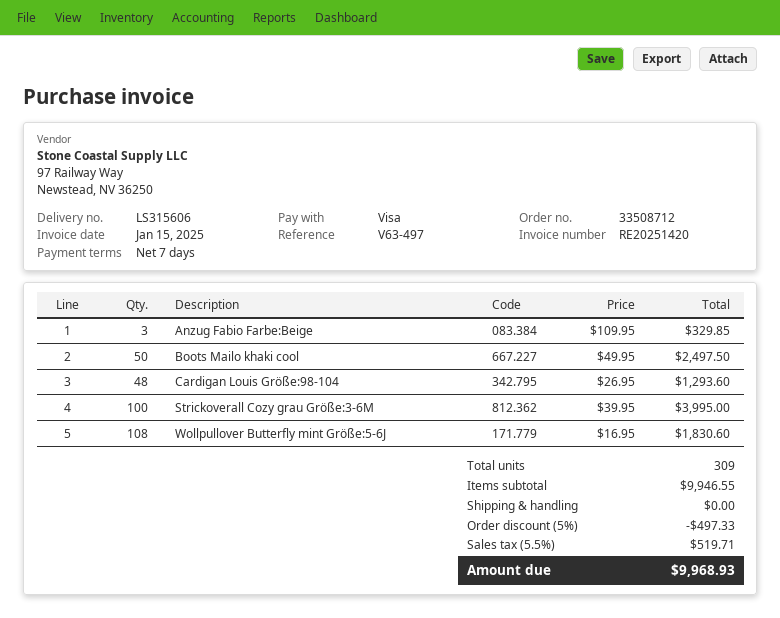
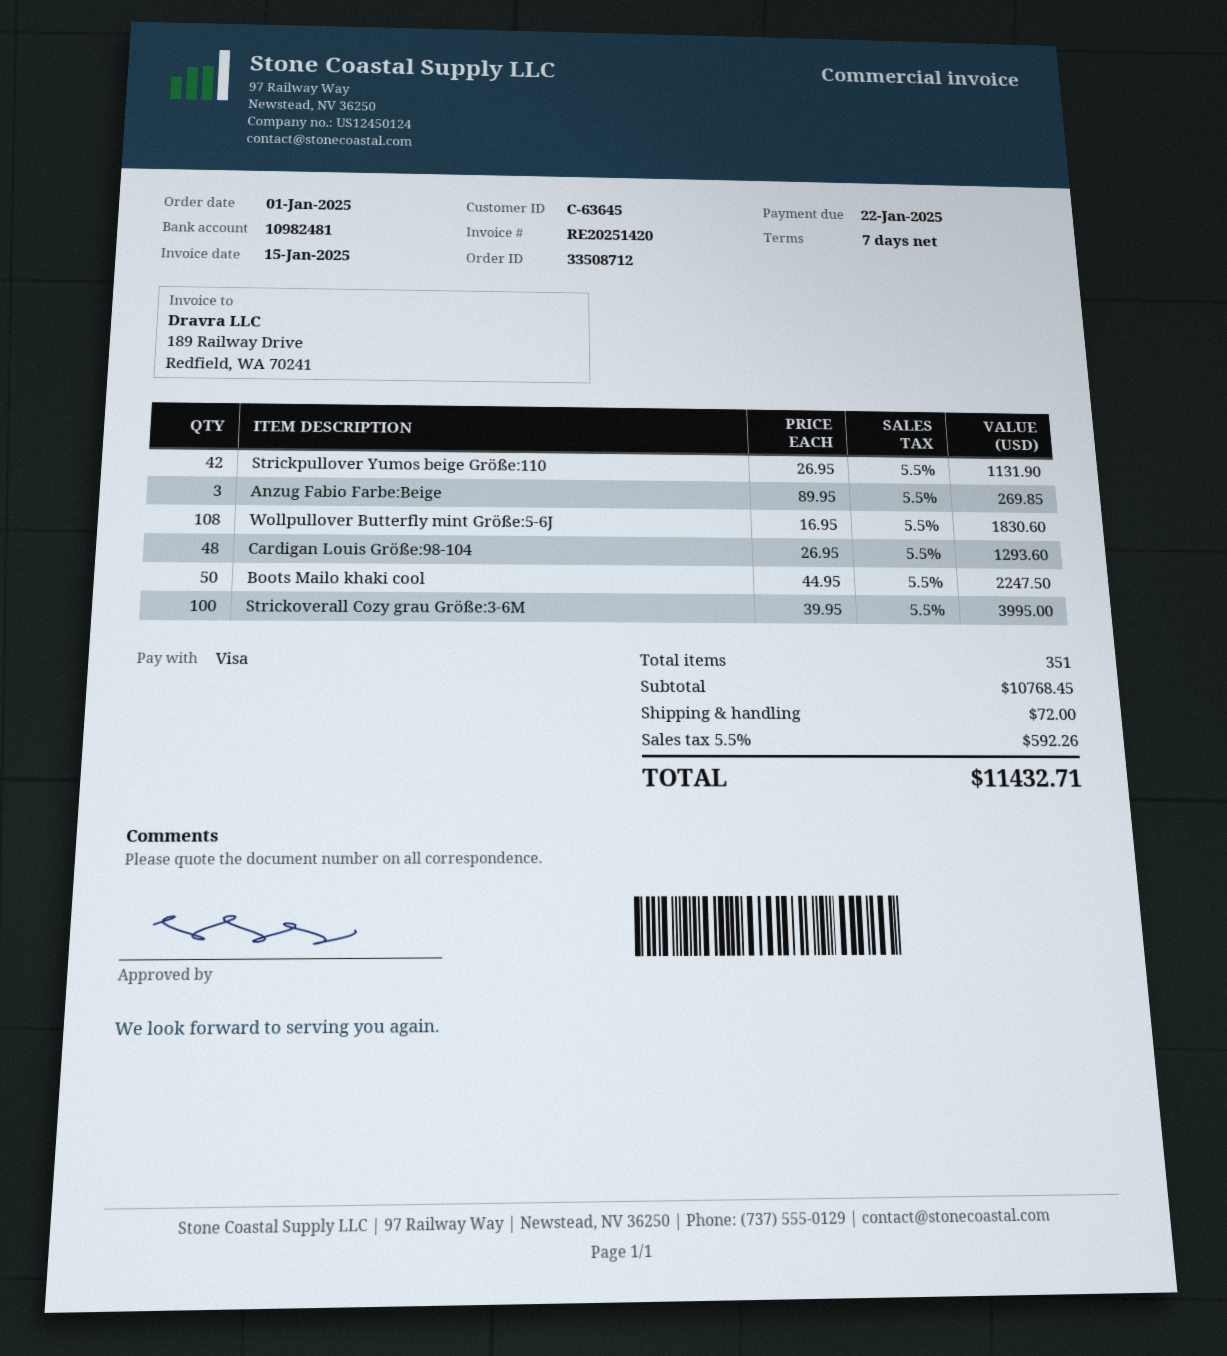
Anzug Fabio Farbe:Beige: 3 x 109.95 = 329.85 -> 3 x 89.95 = 269.85
Boots Mailo khaki cool: 50 x 49.95 = 2497.50 -> 50 x 44.95 = 2247.50
Strickpullover Yumos beige Größe:110: none -> 42 x 26.95 = 1131.90
total quantity: 309 -> 351
subtotal: 9946.55 -> 10768.45
discount: 5% = 497.33 -> none
shipping: 0.00 -> 72.00
tax: 5.5% = 519.71 -> 5.5% = 592.26
total: 9968.93 -> 11432.71

